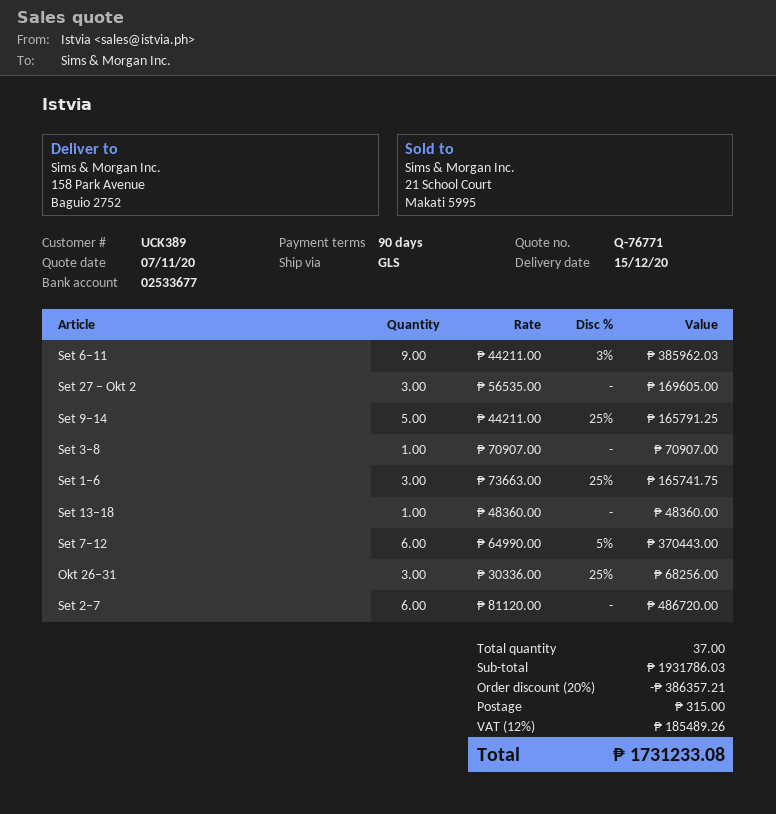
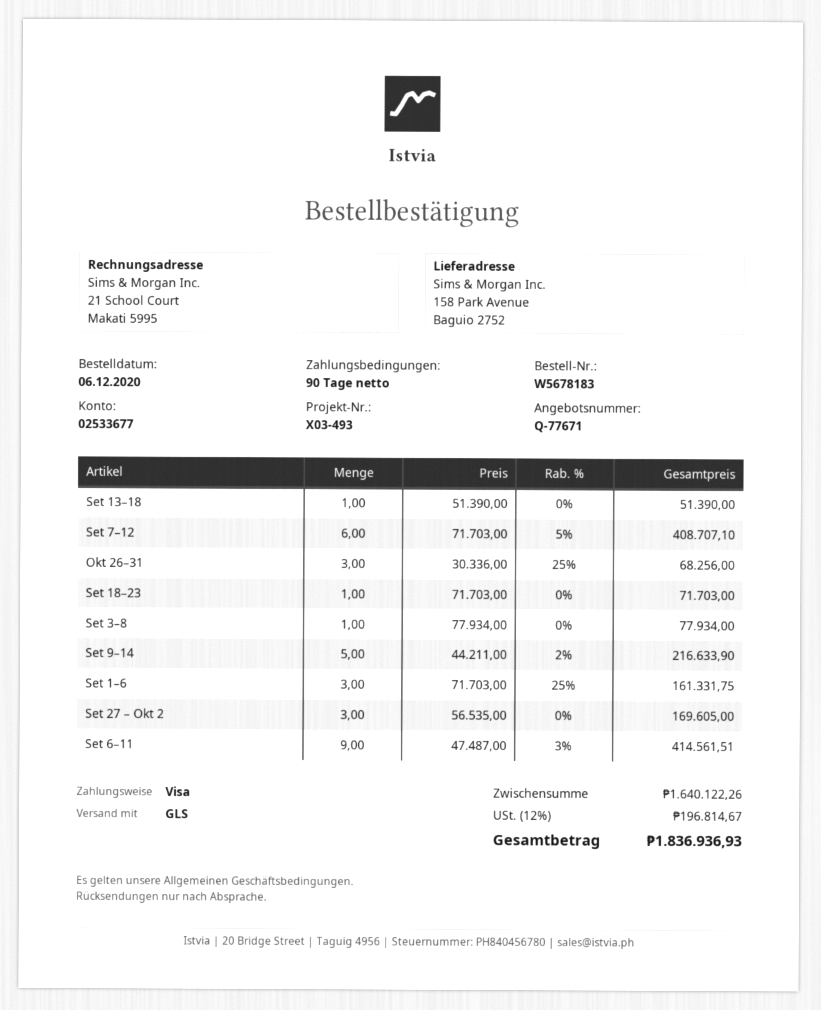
quote number: Q-76771 -> Q-77671
Set 6–11: 9 x 44211.00 - 3% = 385962.03 -> 9 x 47487.00 - 3% = 414561.51
Set 9–14: 5 x 44211.00 - 25% = 165791.25 -> 5 x 44211.00 - 2% = 216633.90
Set 3–8: 1 x 70907.00 = 70907.00 -> 1 x 77934.00 = 77934.00
Set 1–6: 3 x 73663.00 - 25% = 165741.75 -> 3 x 71703.00 - 25% = 161331.75
Set 13–18: 1 x 48360.00 = 48360.00 -> 1 x 51390.00 = 51390.00
Set 7–12: 6 x 64990.00 - 5% = 370443.00 -> 6 x 71703.00 - 5% = 408707.10
Set 2–7: 6 x 81120.00 = 486720.00 -> none
Set 18–23: none -> 1 x 71703.00 = 71703.00
subtotal: 1931786.03 -> 1640122.26
discount: 20% = 386357.21 -> none
shipping: 315.00 -> none
tax: 12% = 185489.26 -> 12% = 196814.67
total: 1731233.08 -> 1836936.93

